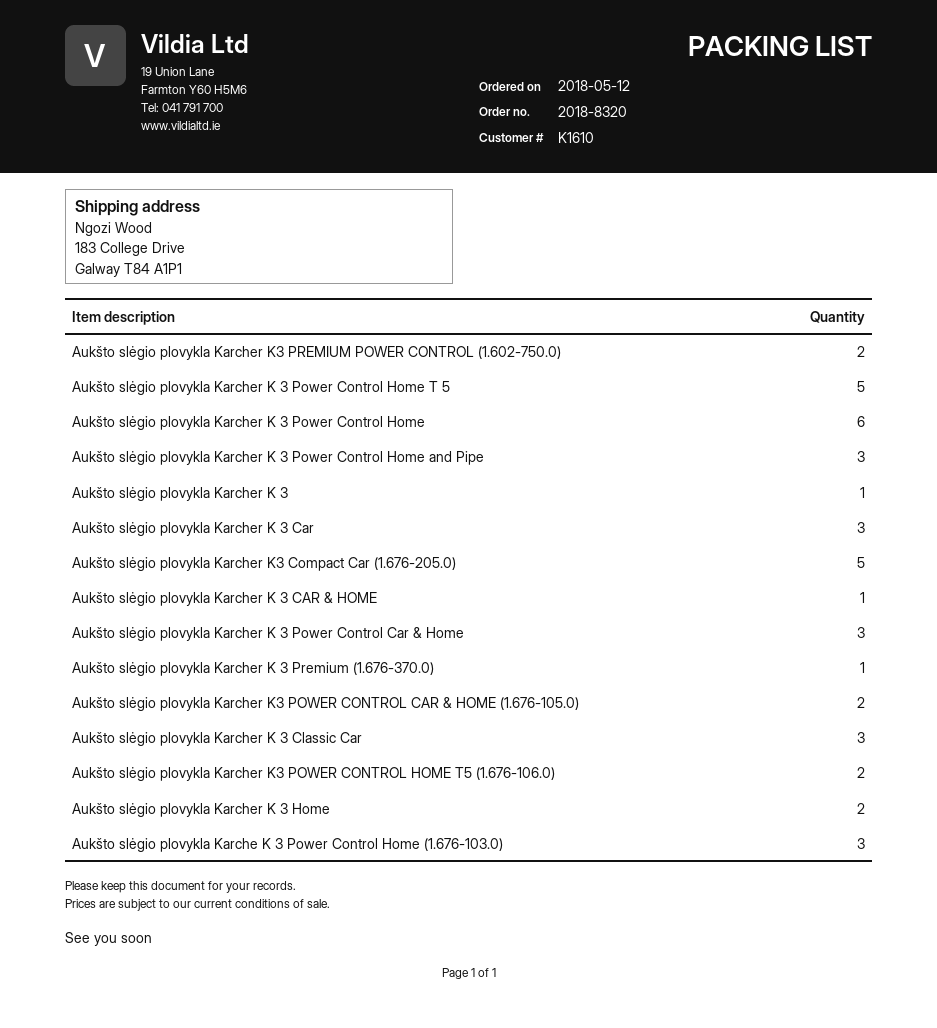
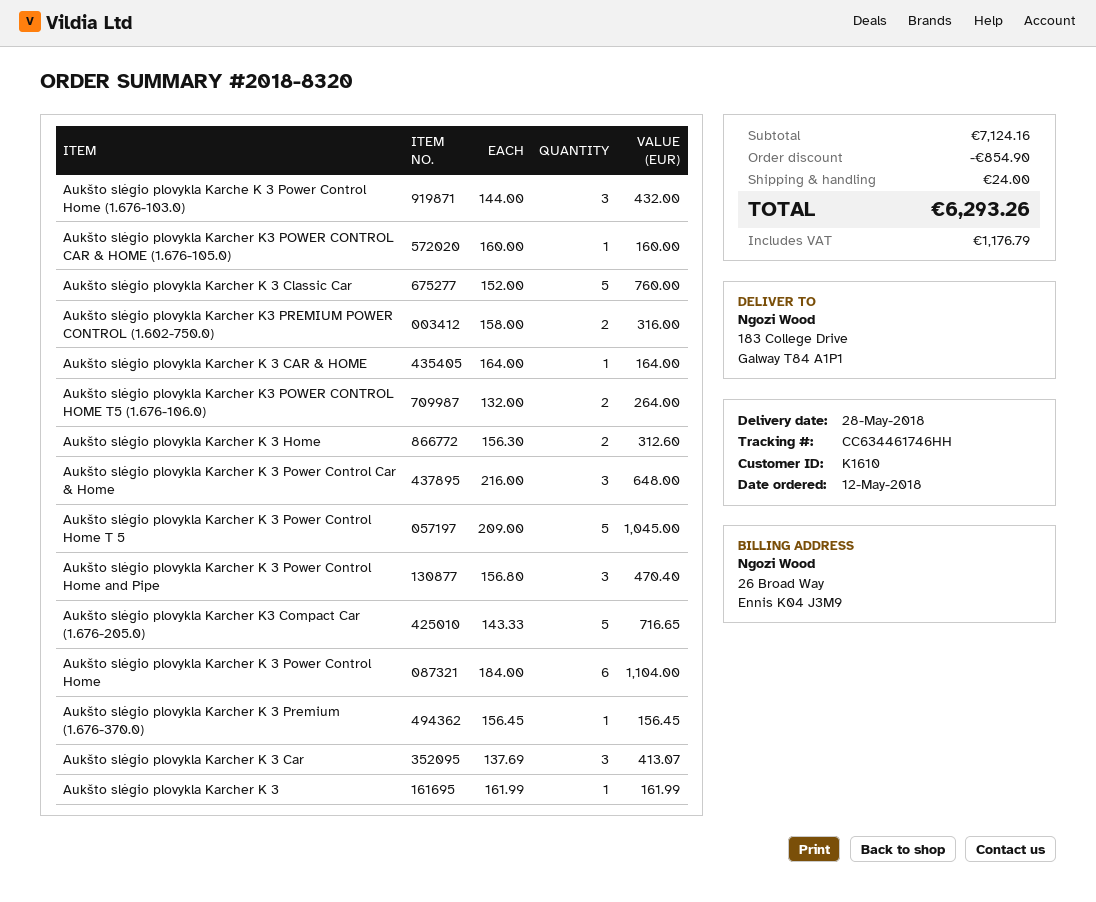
Aukšto slėgio plovykla Karcher K3 POWER CONTROL CAR & HOME (1.676-105.0): 2 -> 1
Aukšto slėgio plovykla Karcher K 3 Classic Car: 3 -> 5

